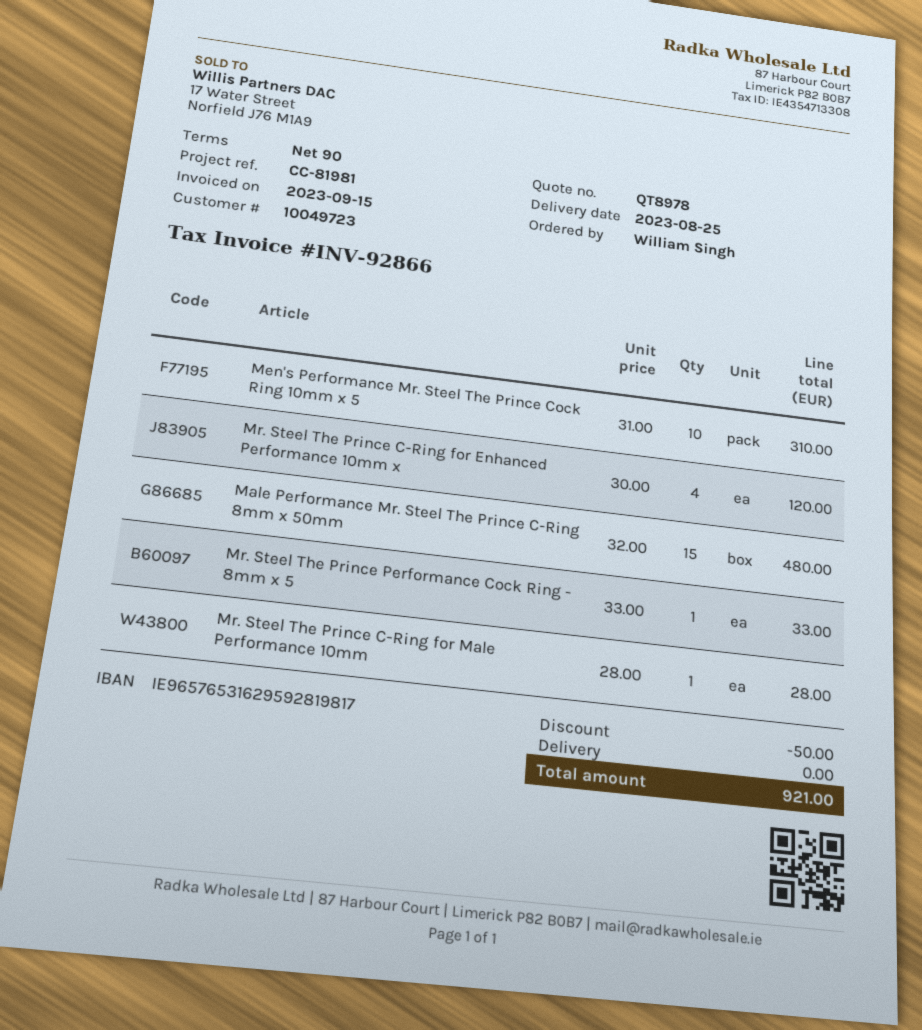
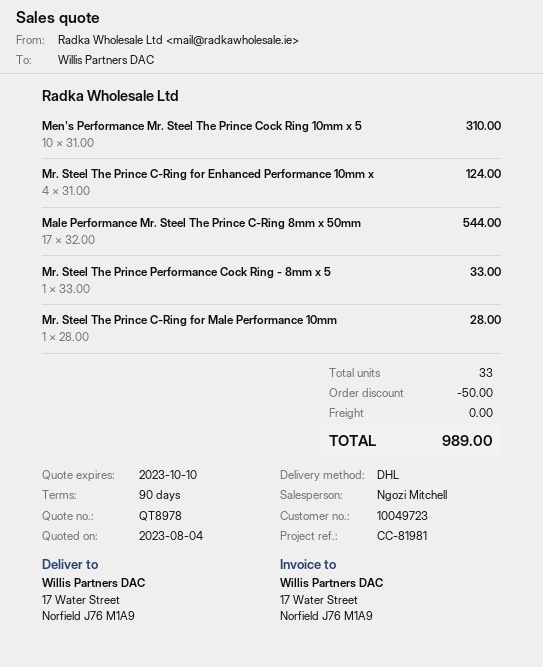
Mr. Steel The Prince C-Ring for Enhanced Performance 10mm x: 4 x 30.00 = 120.00 -> 4 x 31.00 = 124.00
Male Performance Mr. Steel The Prince C-Ring 8mm x 50mm: 15 x 32.00 = 480.00 -> 17 x 32.00 = 544.00
total: 921.00 -> 989.00

